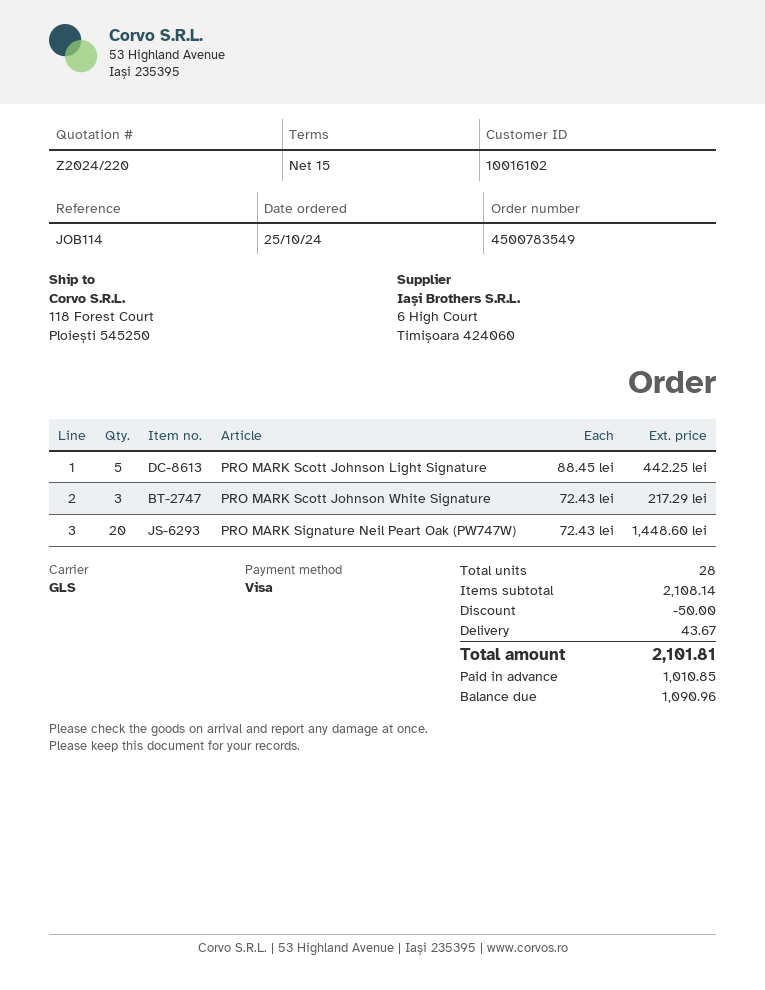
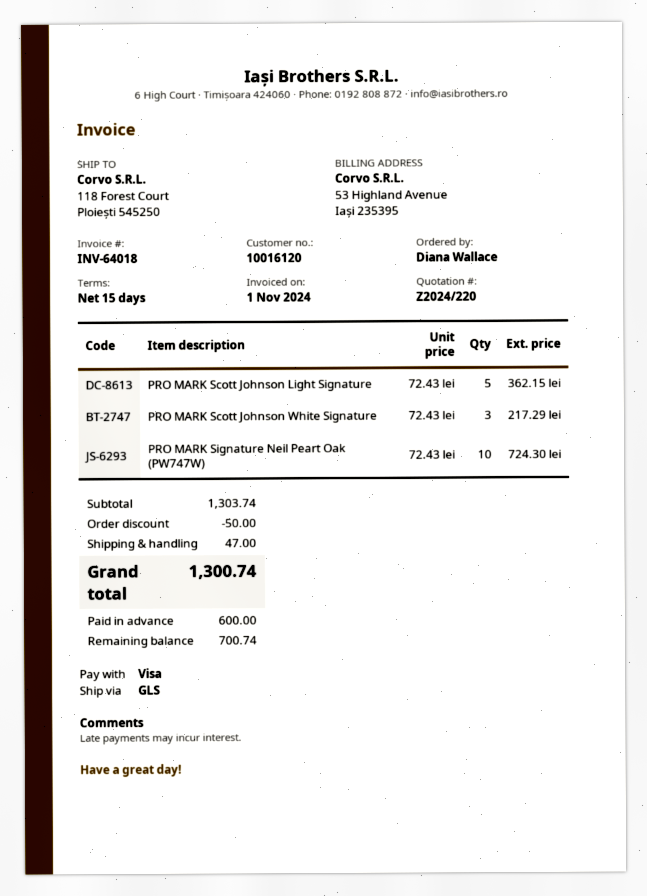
customer number: 10016102 -> 10016120
PRO MARK Scott Johnson Light Signature: 5 x 88.45 = 442.25 -> 5 x 72.43 = 362.15
PRO MARK Signature Neil Peart Oak (PW747W): 20 x 72.43 = 1448.60 -> 10 x 72.43 = 724.30
subtotal: 2108.14 -> 1303.74
shipping: 43.67 -> 47.00
total: 2101.81 -> 1300.74
deposit: 1010.85 -> 600.00
balance: 1090.96 -> 700.74

